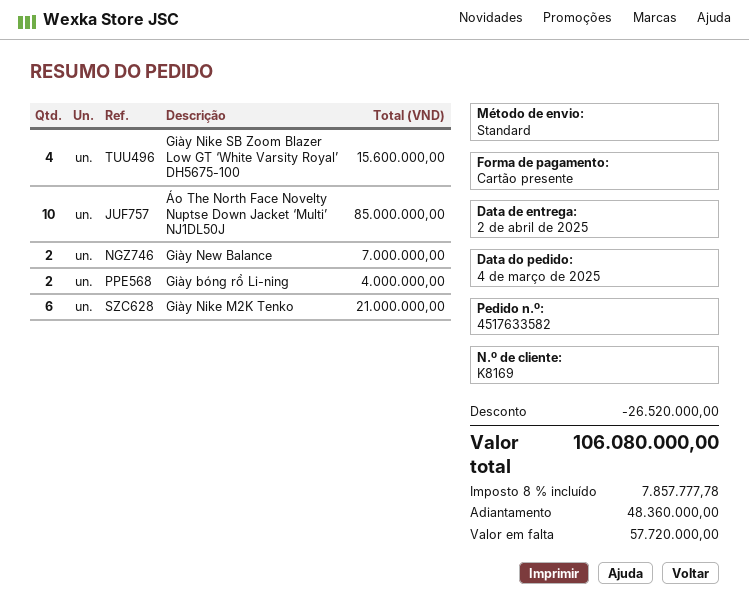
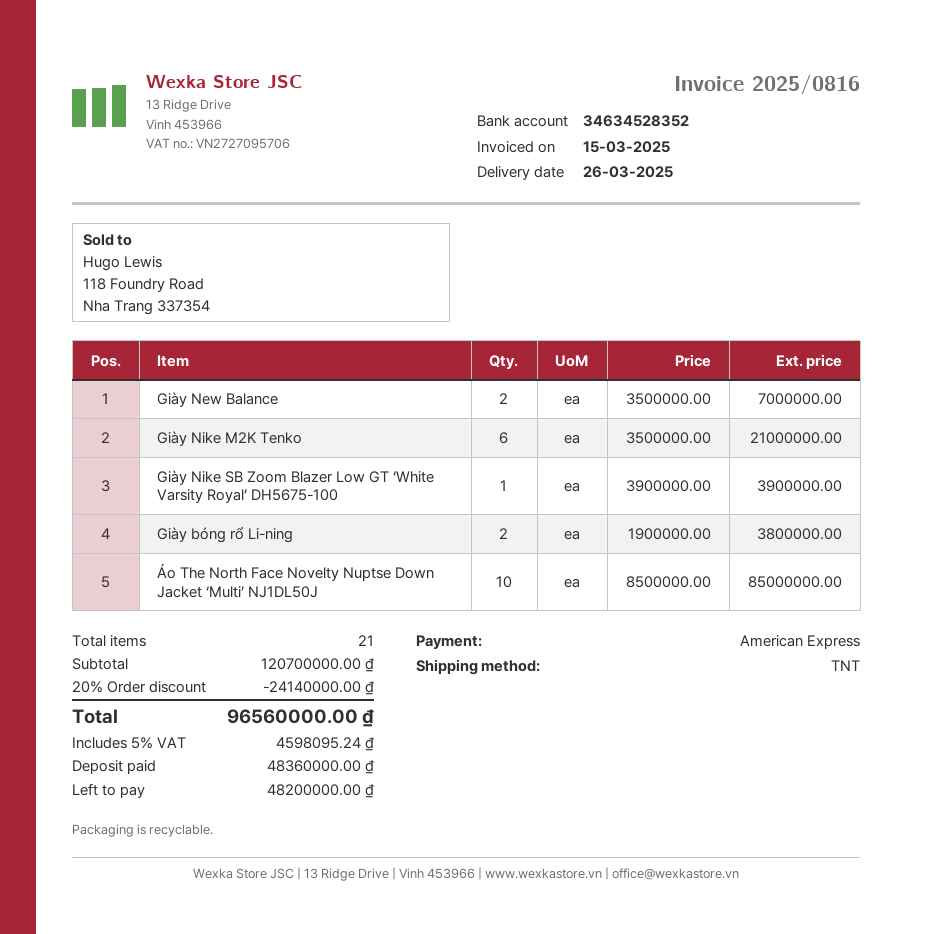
delivery date: 2025-04-02 -> 2025-03-26
payment method: gift card -> American Express
shipping method: standard -> TNT
Giày Nike SB Zoom Blazer Low GT ‘White Varsity Royal’ DH5675-100: 4 for 15600000.00 -> 1 for 3900000.00
Giày bóng rổ Li-ning: 2 for 4000000.00 -> 2 for 3800000.00
discount: 26520000.00 -> 24140000.00
tax: 8% = 7857777.78 -> 5% = 4598095.24
total: 106080000.00 -> 96560000.00
balance: 57720000.00 -> 48200000.00

